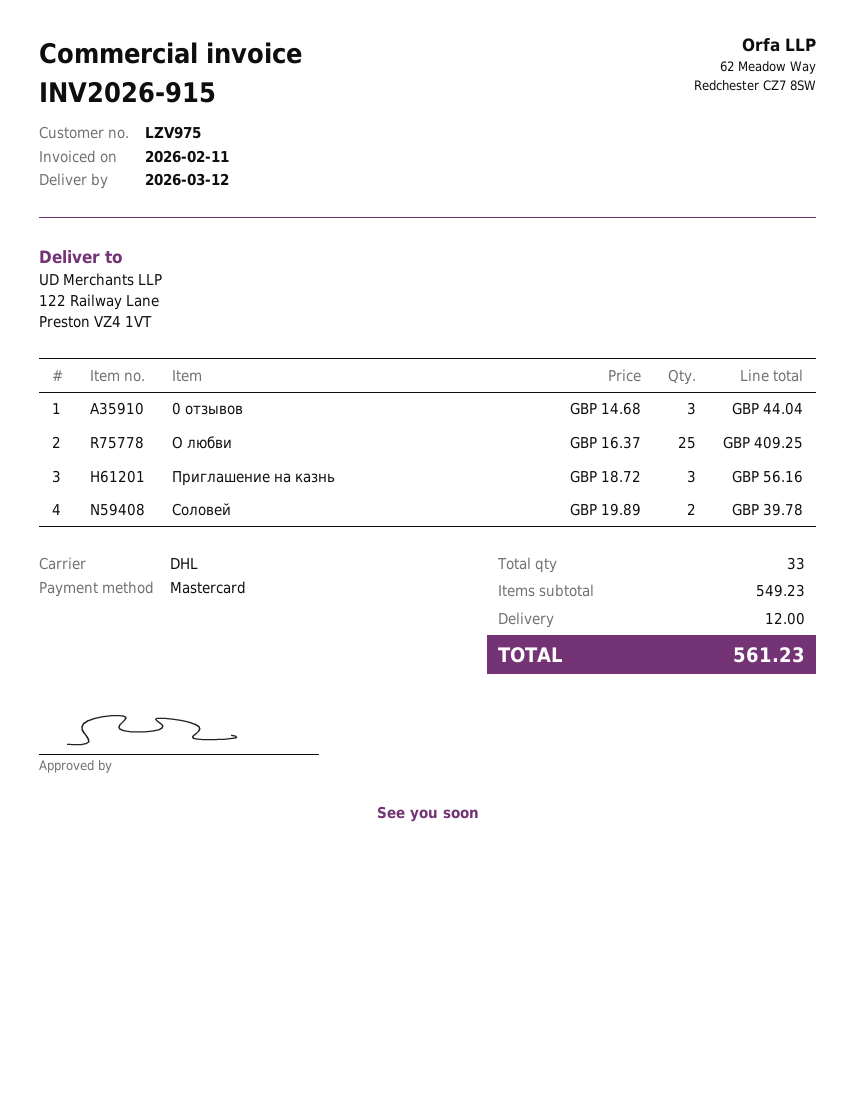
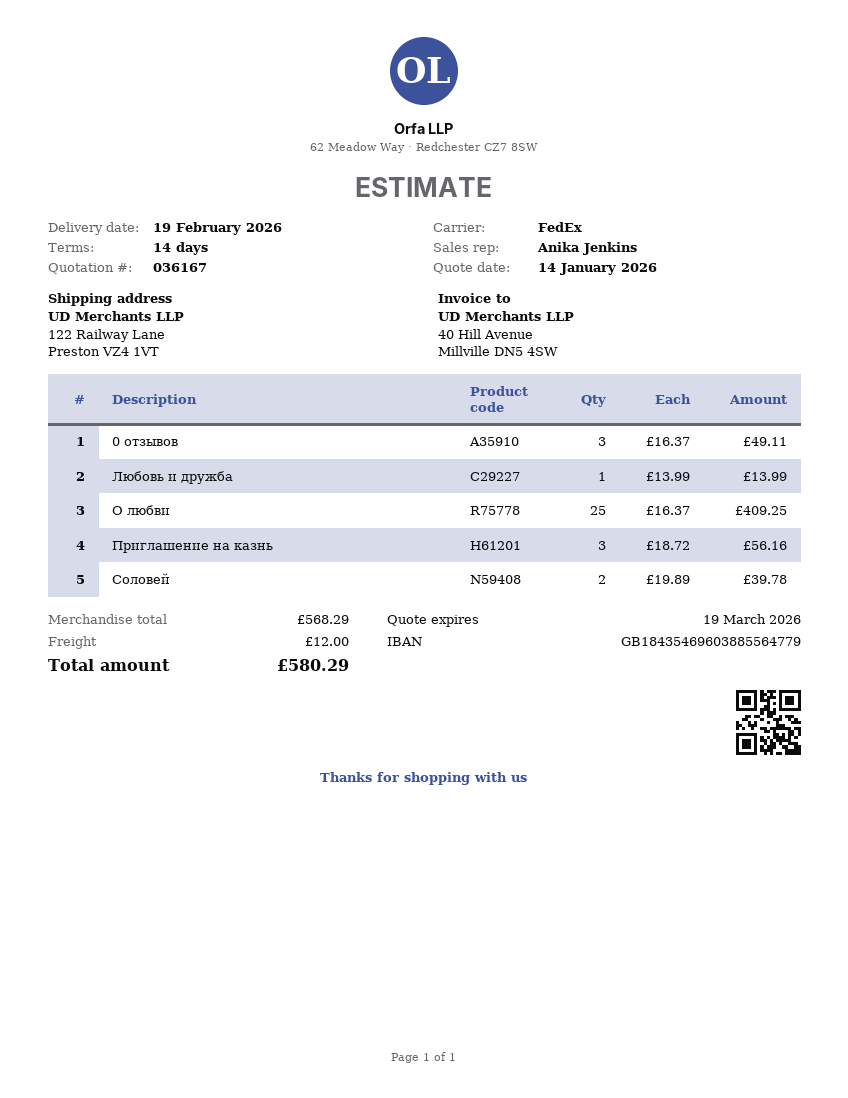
delivery date: 2026-03-12 -> 2026-02-19
shipping method: DHL -> FedEx
0 отзывов: 3 x 14.68 = 44.04 -> 3 x 16.37 = 49.11
Любовь и дружба: none -> 1 x 13.99 = 13.99
subtotal: 549.23 -> 568.29
total: 561.23 -> 580.29

